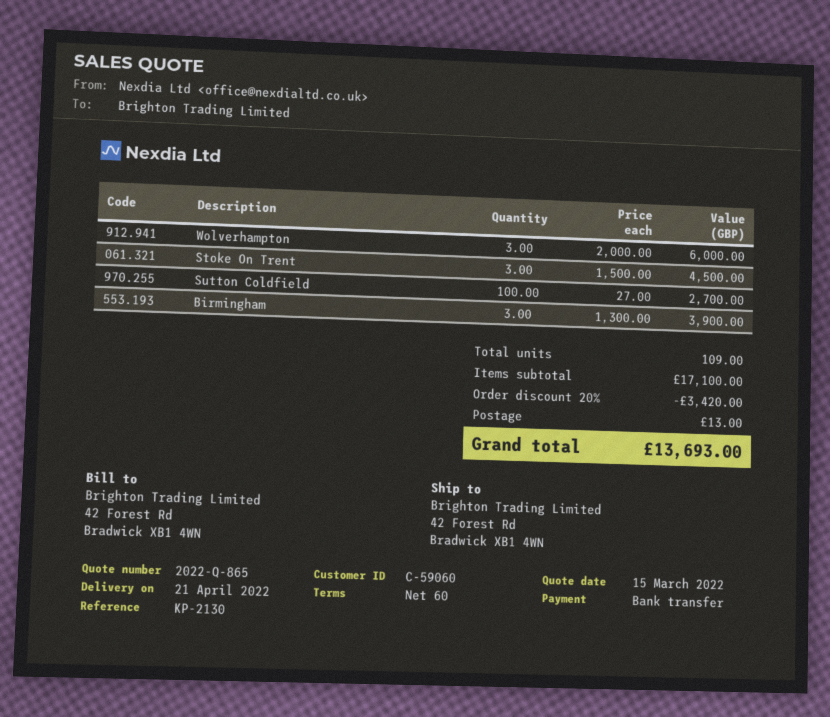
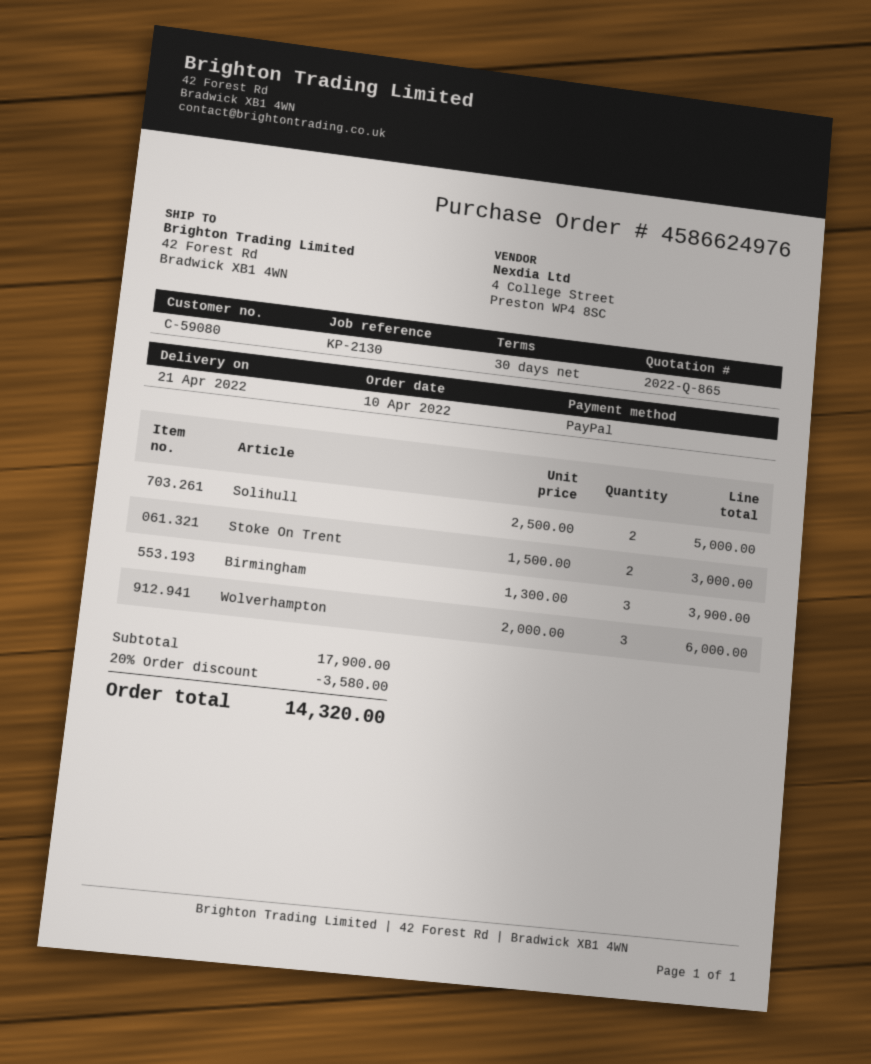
payment terms: 60 days -> 30 days
customer number: C-59060 -> C-59080
payment method: bank transfer -> PayPal
Stoke On Trent: 3 x 1500.00 = 4500.00 -> 2 x 1500.00 = 3000.00
Sutton Coldfield: 100 x 27.00 = 2700.00 -> none
Solihull: none -> 2 x 2500.00 = 5000.00
subtotal: 17100.00 -> 17900.00
discount: 20% = 3420.00 -> 20% = 3580.00
shipping: 13.00 -> none
total: 13693.00 -> 14320.00

